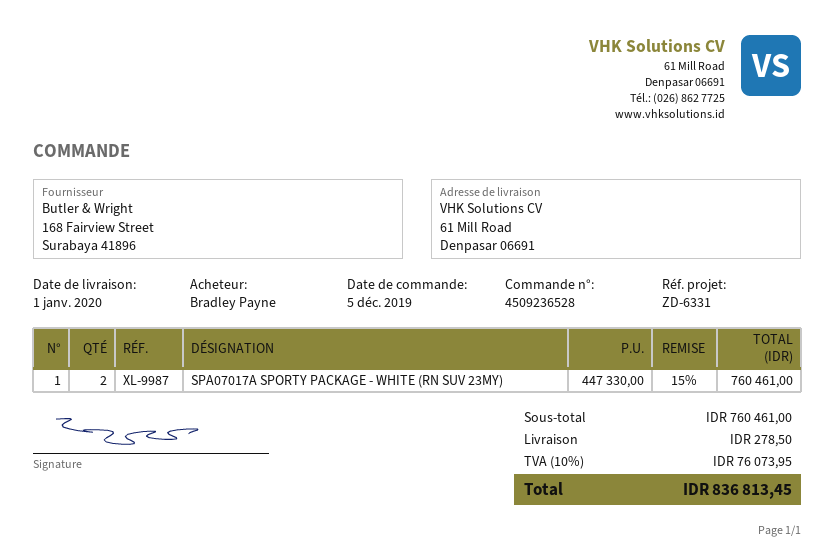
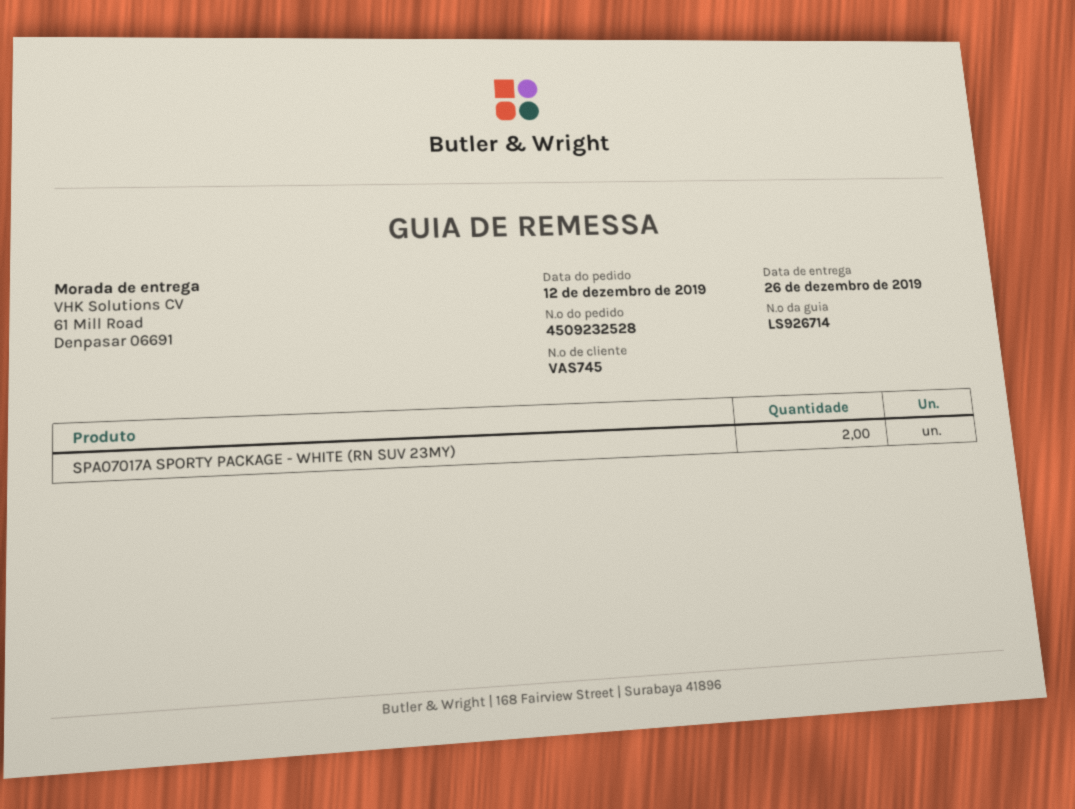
order number: 4509236528 -> 4509232528
order date: 2019-12-05 -> 2019-12-12
delivery date: 2020-01-01 -> 2019-12-26

